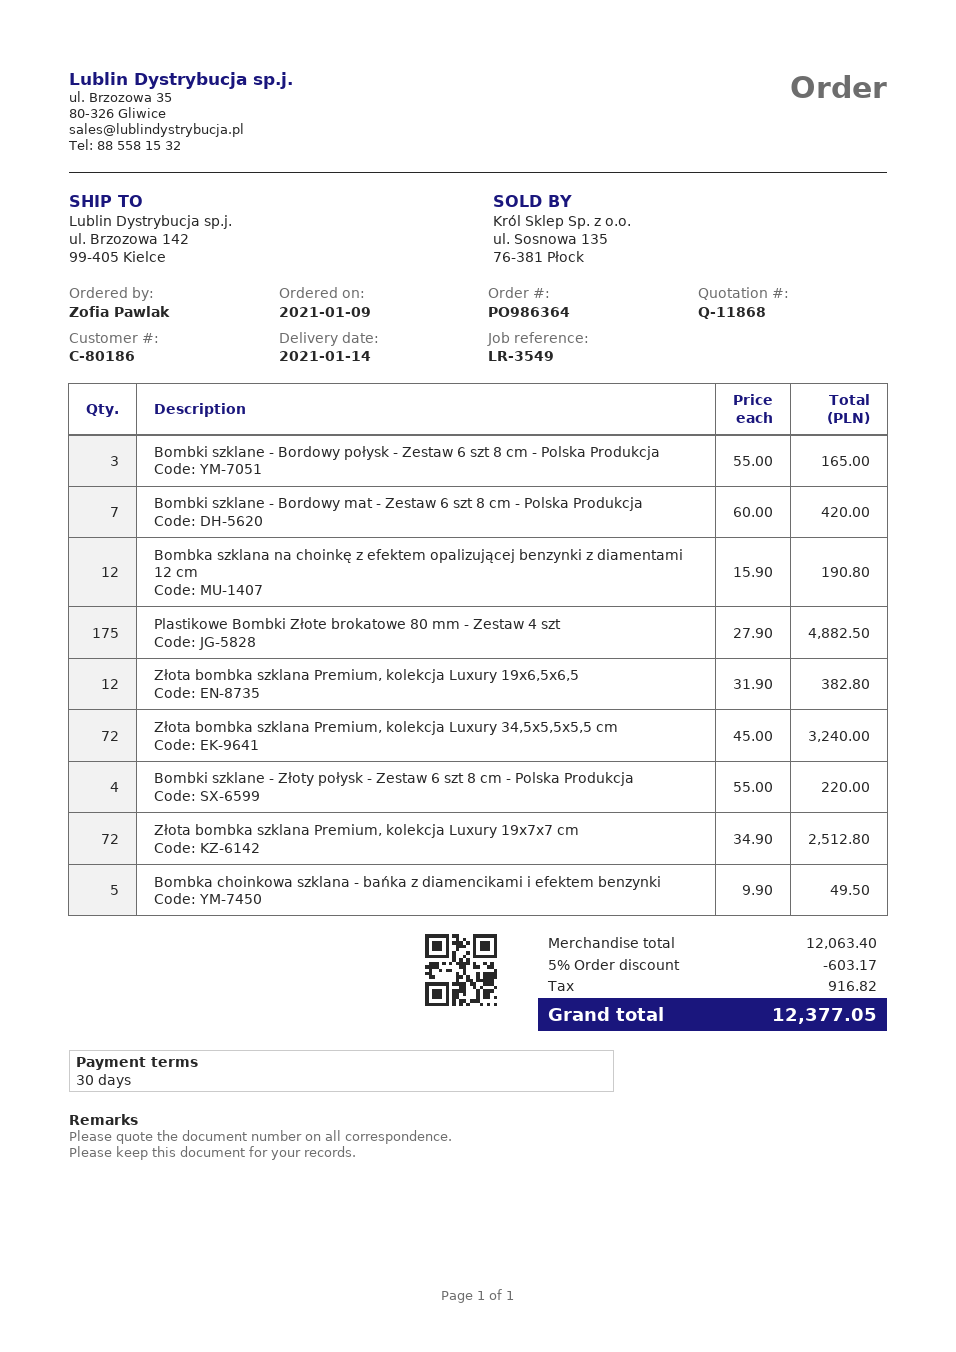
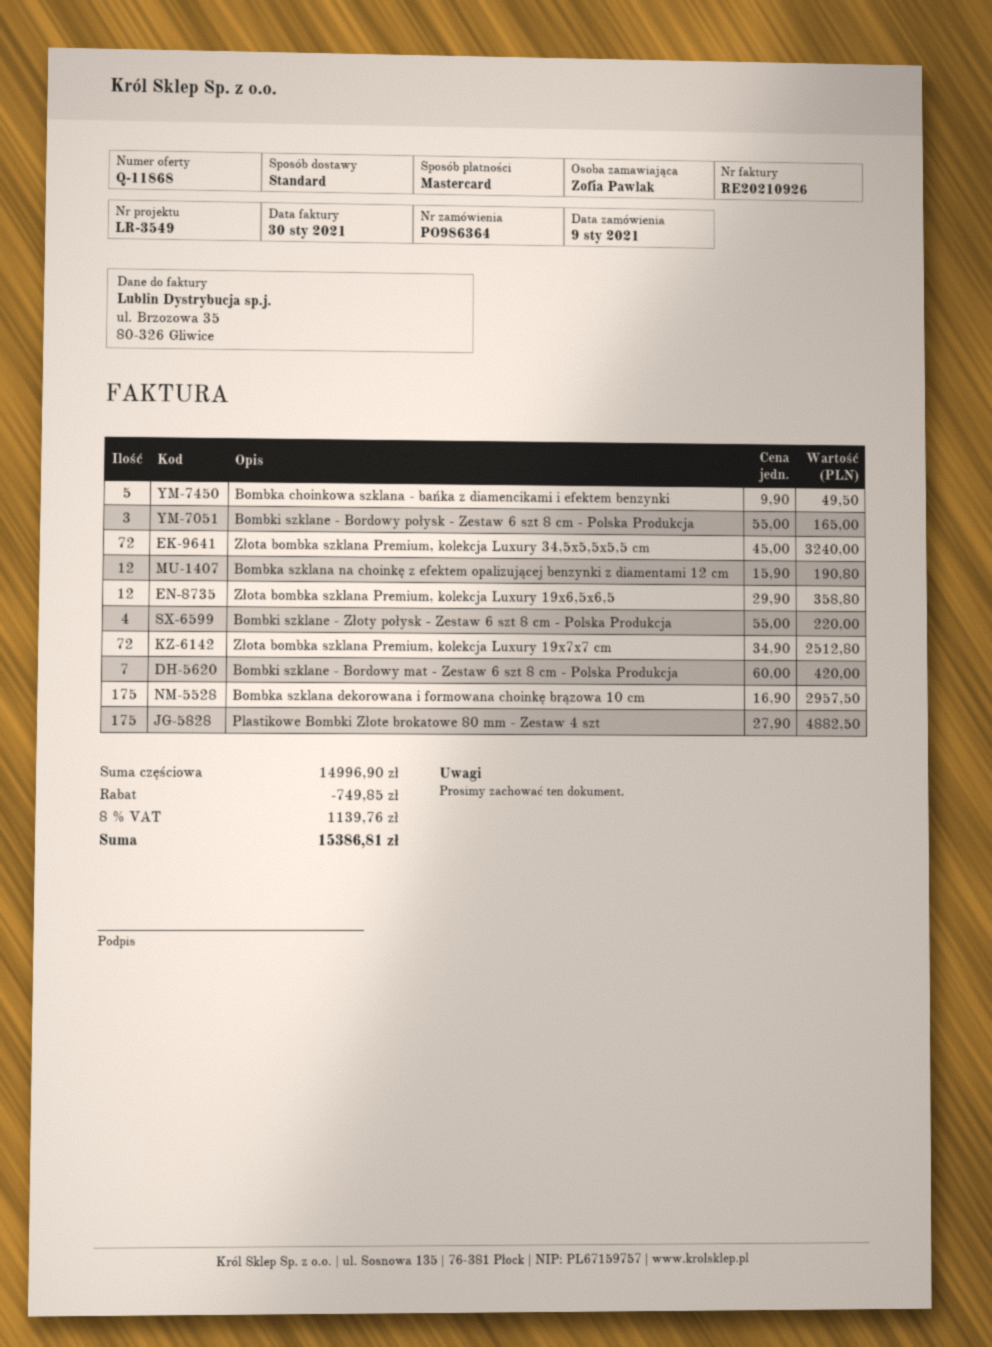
Złota bombka szklana Premium, kolekcja Luxury 19x6,5x6,5: 12 x 31.90 = 382.80 -> 12 x 29.90 = 358.80
Bombka szklana dekorowana i formowana choinkę brązowa 10 cm: none -> 175 x 16.90 = 2957.50
subtotal: 12063.40 -> 14996.90
discount: 603.17 -> 749.85
tax: 916.82 -> 1139.76
total: 12377.05 -> 15386.81

